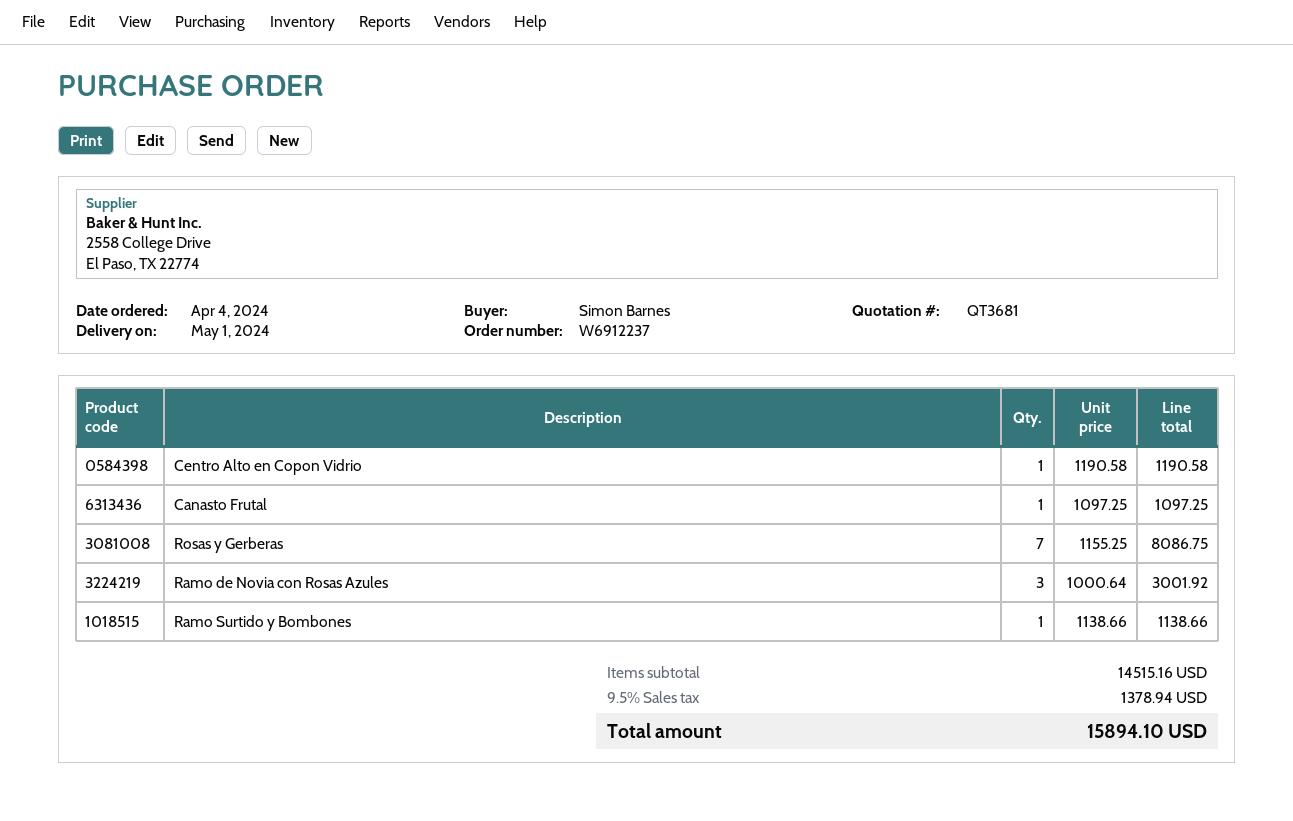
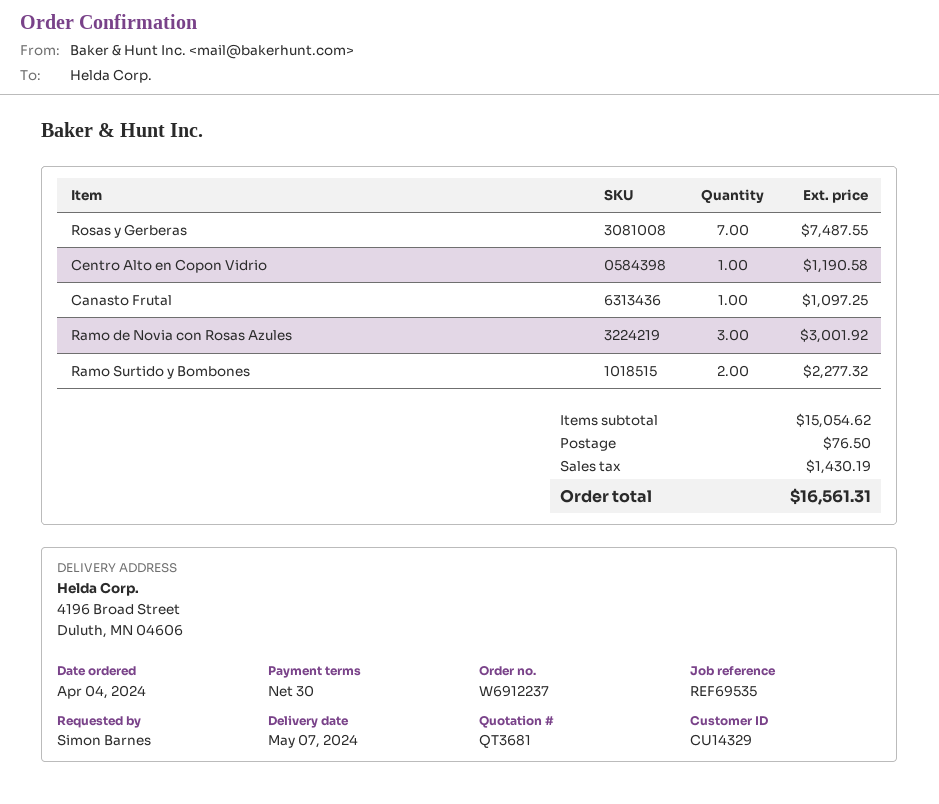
delivery date: 2024-05-01 -> 2024-05-07
Rosas y Gerberas: 7 for 8086.75 -> 7 for 7487.55
Ramo Surtido y Bombones: 1 for 1138.66 -> 2 for 2277.32
subtotal: 14515.16 -> 15054.62
shipping: none -> 76.50
tax: 1378.94 -> 1430.19
total: 15894.10 -> 16561.31

